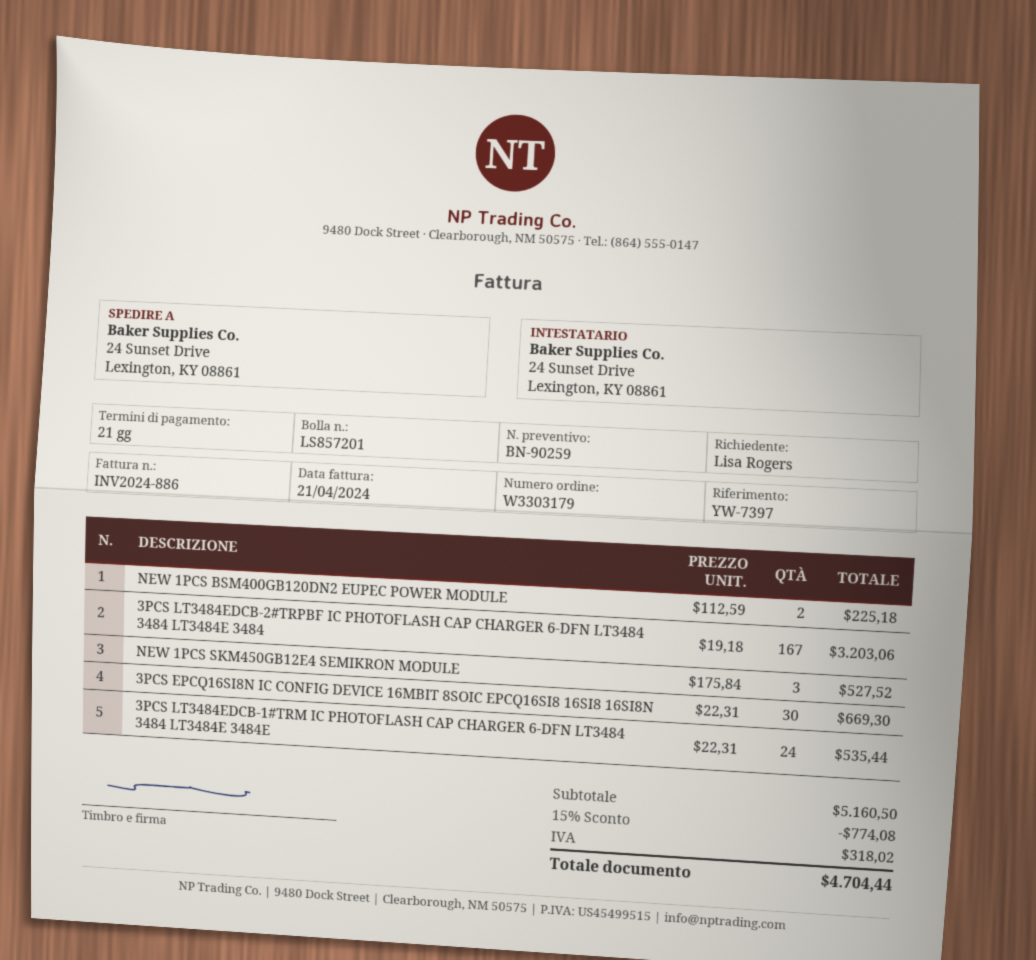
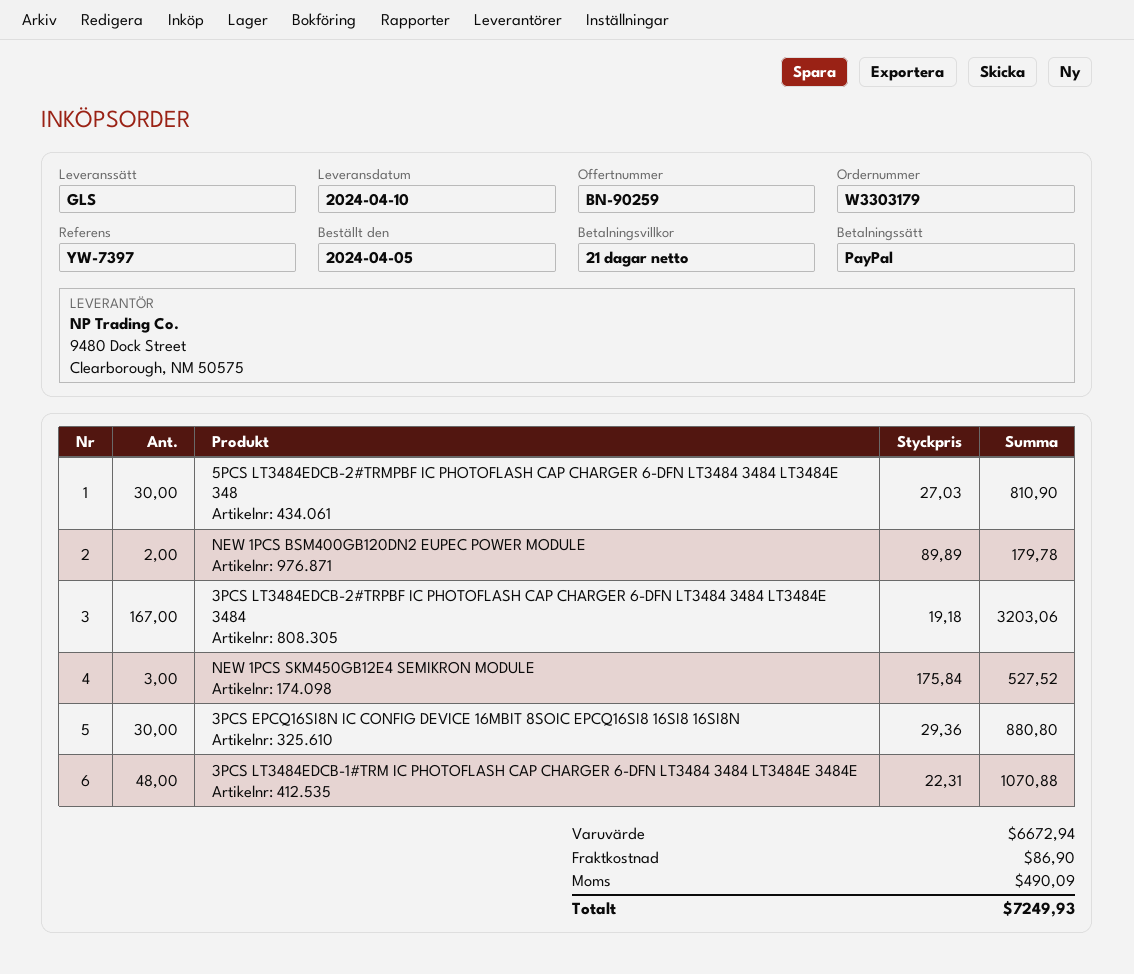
NEW 1PCS BSM400GB120DN2 EUPEC POWER MODULE: 2 x 112.59 = 225.18 -> 2 x 89.89 = 179.78
3PCS EPCQ16SI8N IC CONFIG DEVICE 16MBIT 8SOIC EPCQ16SI8 16SI8 16SI8N: 30 x 22.31 = 669.30 -> 30 x 29.36 = 880.80
3PCS LT3484EDCB-1#TRM IC PHOTOFLASH CAP CHARGER 6-DFN LT3484 3484 LT3484E 3484E: 24 x 22.31 = 535.44 -> 48 x 22.31 = 1070.88
5PCS LT3484EDCB-2#TRMPBF IC PHOTOFLASH CAP CHARGER 6-DFN LT3484 3484 LT3484E 348: none -> 30 x 27.03 = 810.90
subtotal: 5160.50 -> 6672.94
discount: 15% = 774.08 -> none
shipping: none -> 86.90
tax: 318.02 -> 490.09
total: 4704.44 -> 7249.93

